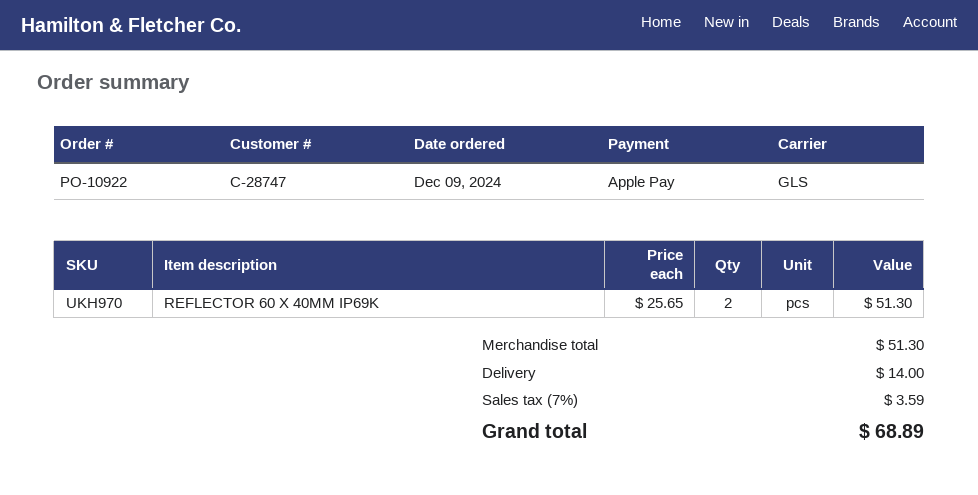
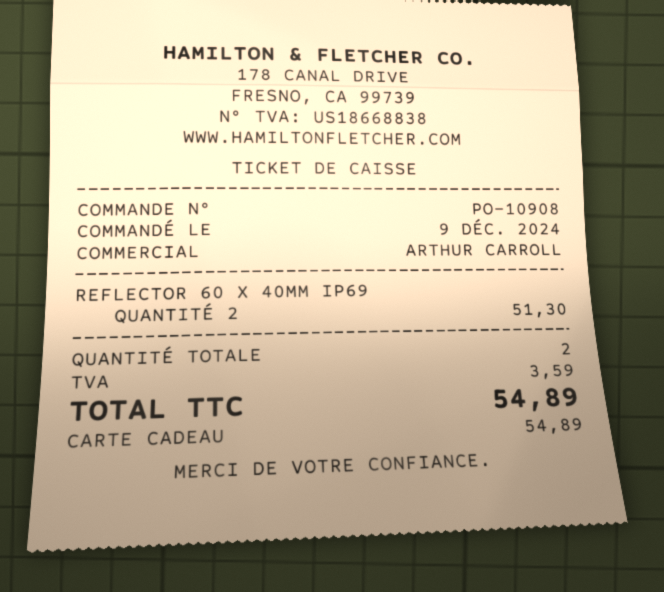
order number: PO-10922 -> PO-10908
payment method: Apple Pay -> gift card
shipping: 14.00 -> none
total: 68.89 -> 54.89

